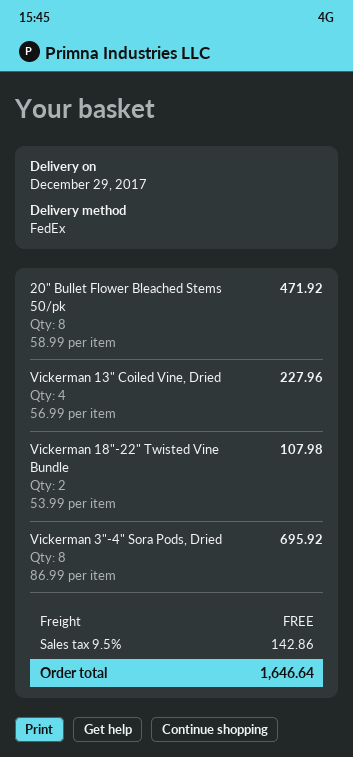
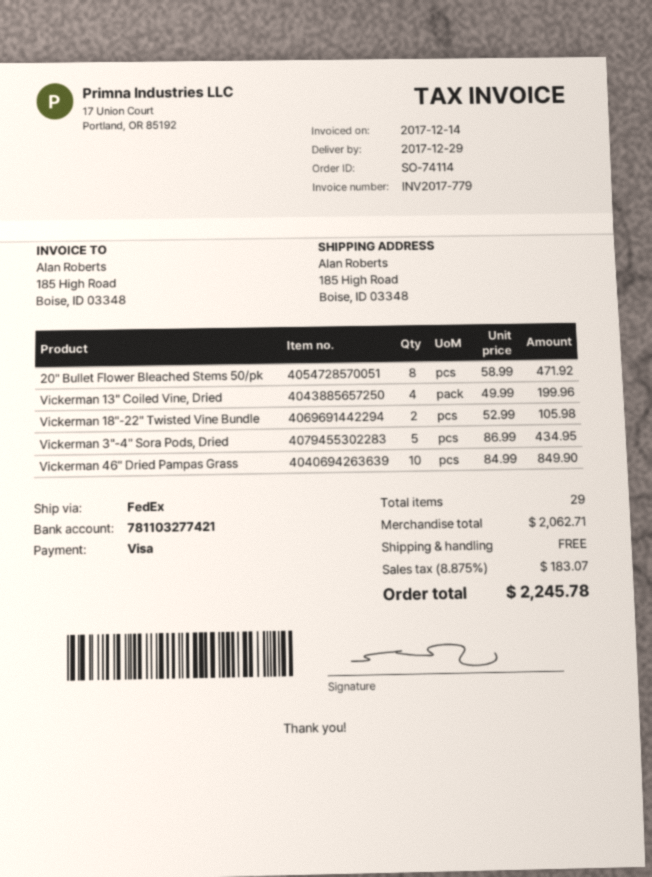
Vickerman 13" Coiled Vine, Dried: 4 x 56.99 = 227.96 -> 4 x 49.99 = 199.96
Vickerman 18"-22" Twisted Vine Bundle: 2 x 53.99 = 107.98 -> 2 x 52.99 = 105.98
Vickerman 3"-4" Sora Pods, Dried: 8 x 86.99 = 695.92 -> 5 x 86.99 = 434.95
Vickerman 46" Dried Pampas Grass: none -> 10 x 84.99 = 849.90
tax: 9.5% = 142.86 -> 8.875% = 183.07
total: 1646.64 -> 2245.78

